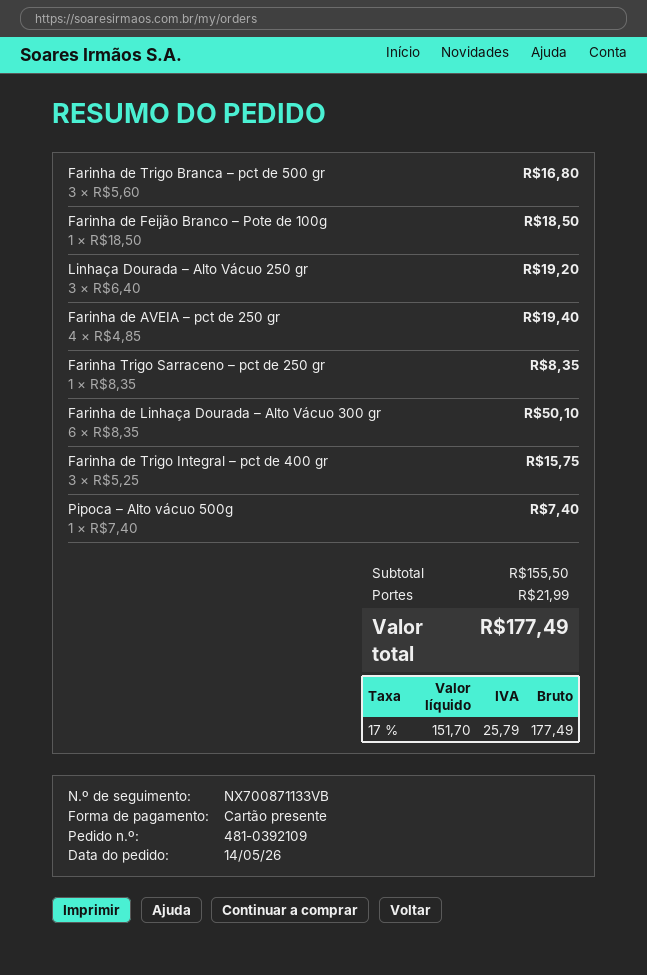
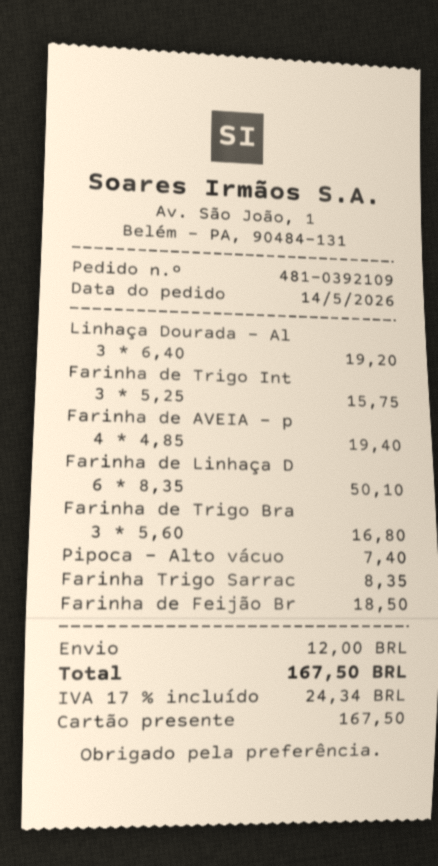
shipping: 21.99 -> 12.00
tax: 17% = 25.79 -> 17% = 24.34
total: 177.49 -> 167.50

